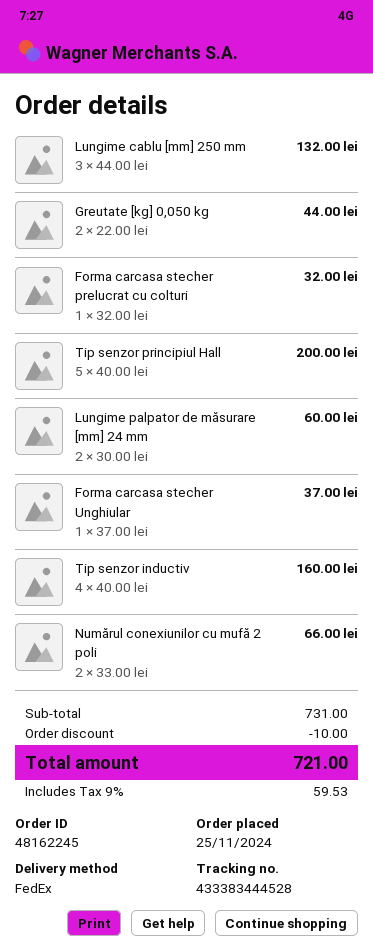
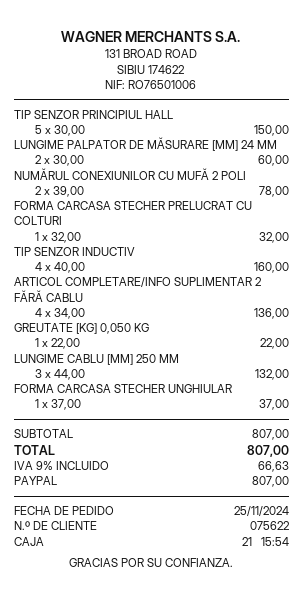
Greutate [kg] 0,050 kg: 2 x 22.00 = 44.00 -> 1 x 22.00 = 22.00
Tip senzor principiul Hall: 5 x 40.00 = 200.00 -> 5 x 30.00 = 150.00
Numărul conexiunilor cu mufă 2 poli: 2 x 33.00 = 66.00 -> 2 x 39.00 = 78.00
ARTICOL COMPLETARE/INFO SUPLIMENTAR 2 FĂRĂ CABLU: none -> 4 x 34.00 = 136.00
subtotal: 731.00 -> 807.00
discount: 10.00 -> none
tax: 9% = 59.53 -> 9% = 66.63
total: 721.00 -> 807.00

